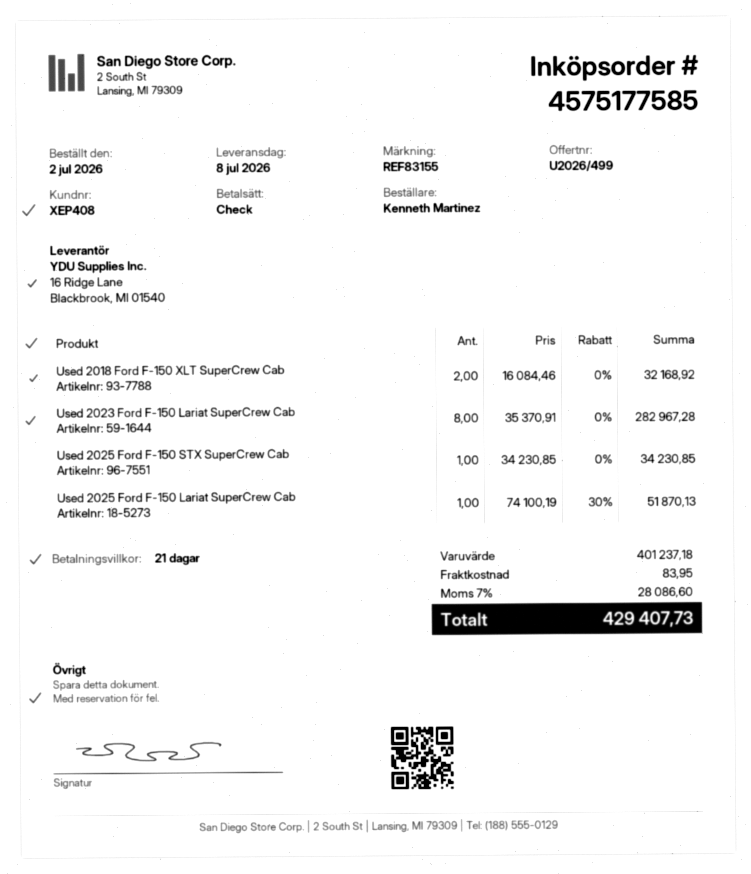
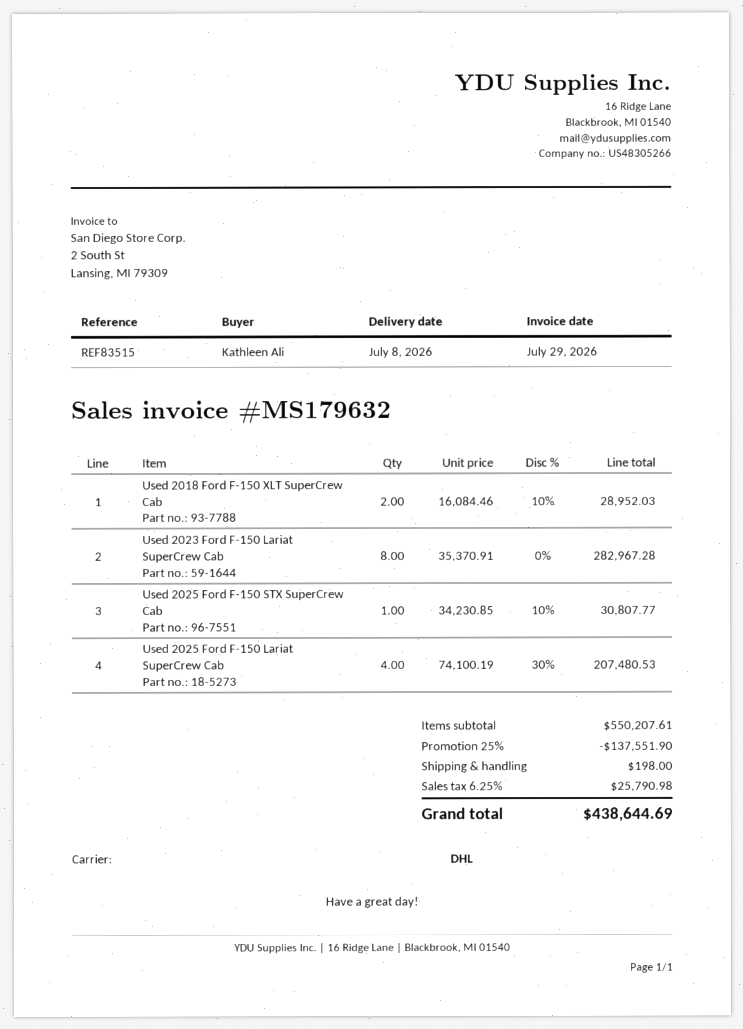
reference: REF83155 -> REF83515
ordered by: Kenneth Martinez -> Kathleen Ali
Used 2018 Ford F-150 XLT SuperCrew Cab: 2 x 16084.46 = 32168.92 -> 2 x 16084.46 - 10% = 28952.03
Used 2025 Ford F-150 STX SuperCrew Cab: 1 x 34230.85 = 34230.85 -> 1 x 34230.85 - 10% = 30807.77
Used 2025 Ford F-150 Lariat SuperCrew Cab: 1 x 74100.19 - 30% = 51870.13 -> 4 x 74100.19 - 30% = 207480.53
subtotal: 401237.18 -> 550207.61
discount: none -> 25% = 137551.90
shipping: 83.95 -> 198.00
tax: 7% = 28086.60 -> 6.25% = 25790.98
total: 429407.73 -> 438644.69

